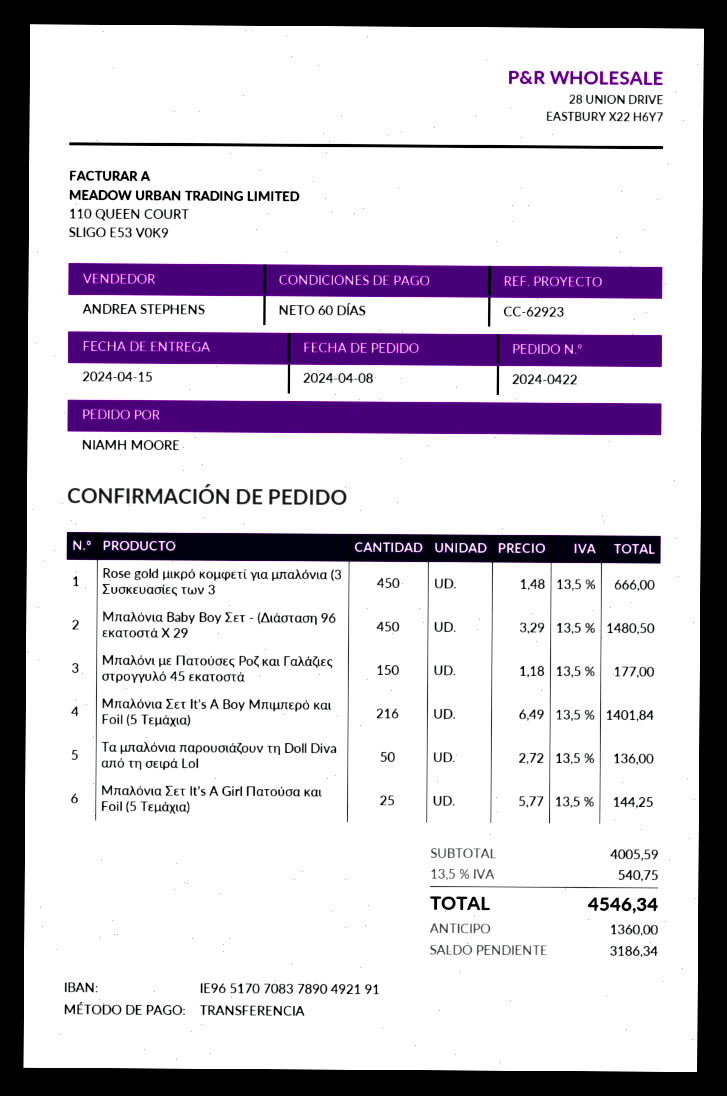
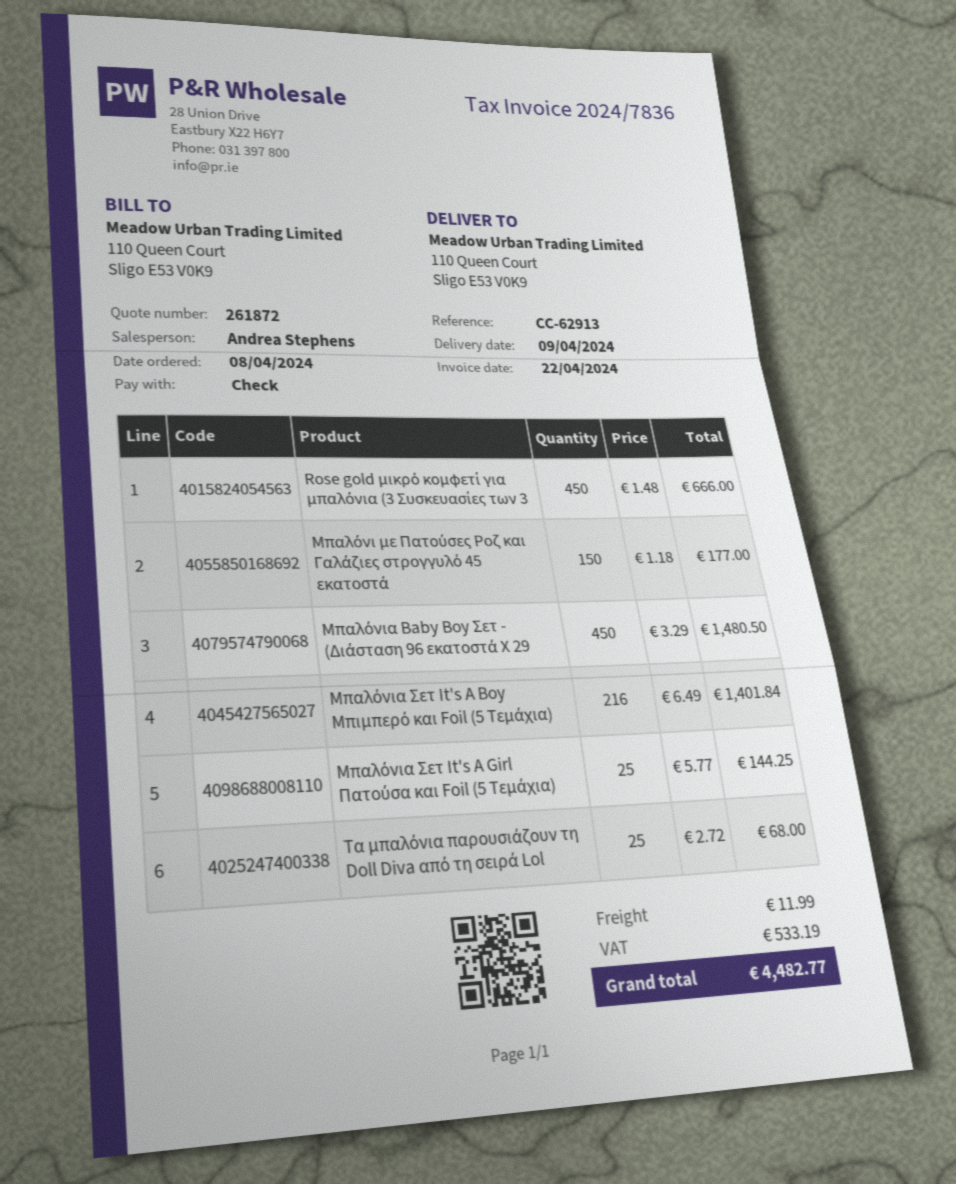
delivery date: 2024-04-15 -> 2024-04-09
reference: CC-62923 -> CC-62913
payment method: bank transfer -> cheque
Τα μπαλόνια παρουσιάζουν τη Doll Diva από τη σειρά Lol: 50 x 2.72 = 136.00 -> 25 x 2.72 = 68.00
shipping: none -> 11.99
tax: 540.75 -> 533.19
total: 4546.34 -> 4482.77

